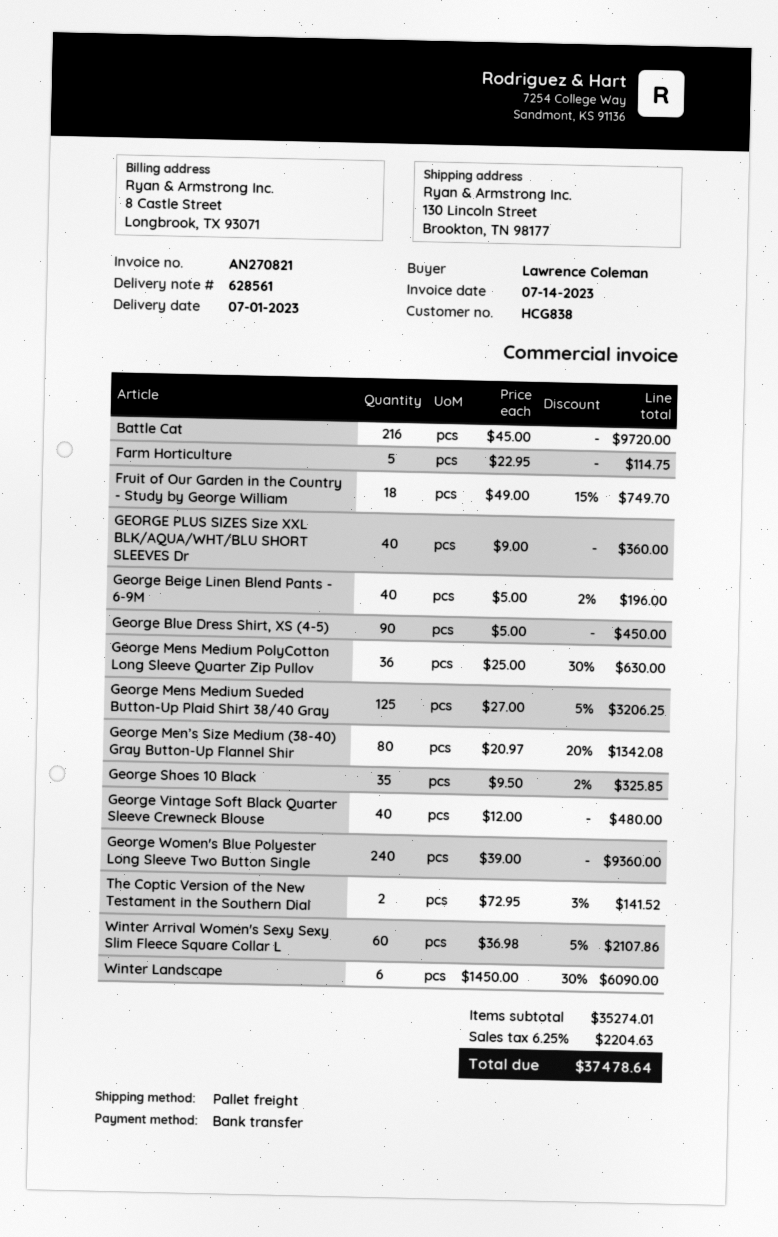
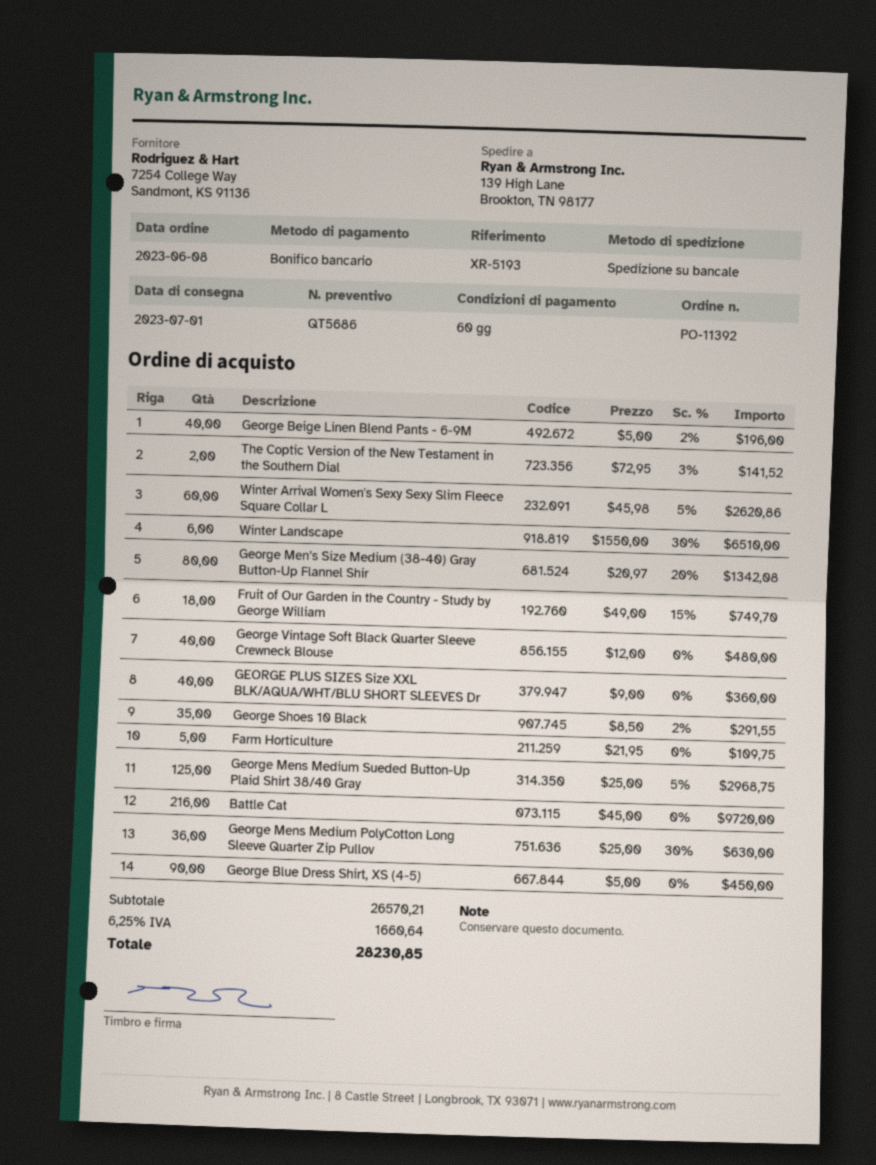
ship to: 130 Lincoln Street, Brookton, TN 98177 -> 139 High Lane, Brookton, TN 98177
Farm Horticulture: 5 x 22.95 = 114.75 -> 5 x 21.95 = 109.75
George Mens Medium Sueded Button-Up Plaid Shirt 38/40 Gray: 125 x 27.00 - 5% = 3206.25 -> 125 x 25.00 - 5% = 2968.75
George Shoes 10 Black: 35 x 9.50 - 2% = 325.85 -> 35 x 8.50 - 2% = 291.55
George Women's Blue Polyester Long Sleeve Two Button Single: 240 x 39.00 = 9360.00 -> none
Winter Arrival Women's Sexy Sexy Slim Fleece Square Collar L: 60 x 36.98 - 5% = 2107.86 -> 60 x 45.98 - 5% = 2620.86
Winter Landscape: 6 x 1450.00 - 30% = 6090.00 -> 6 x 1550.00 - 30% = 6510.00
subtotal: 35274.01 -> 26570.21
tax: 6.25% = 2204.63 -> 6.25% = 1660.64
total: 37478.64 -> 28230.85

